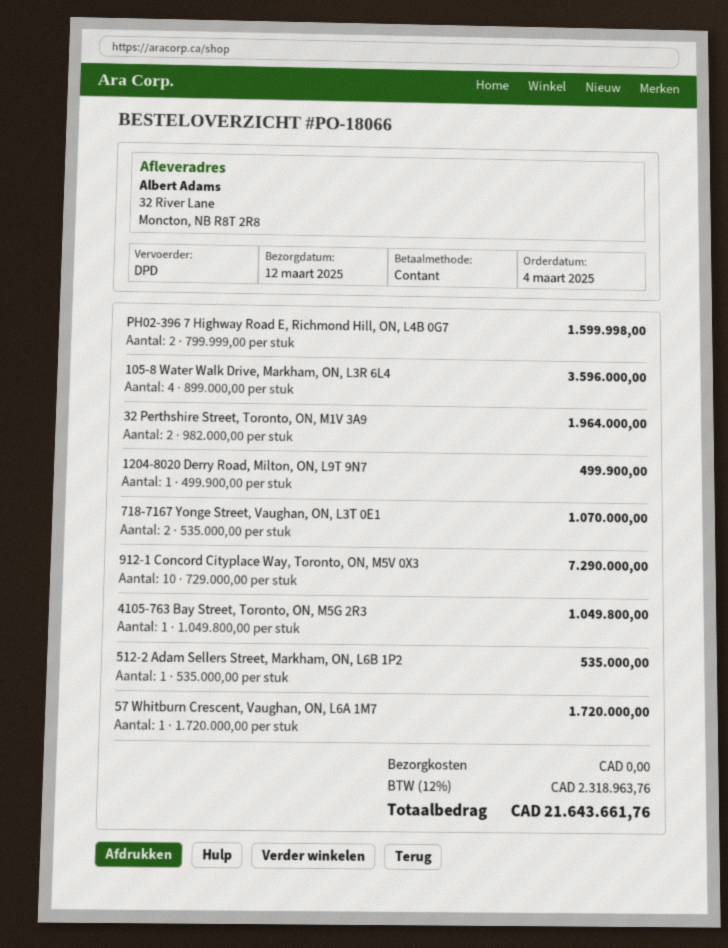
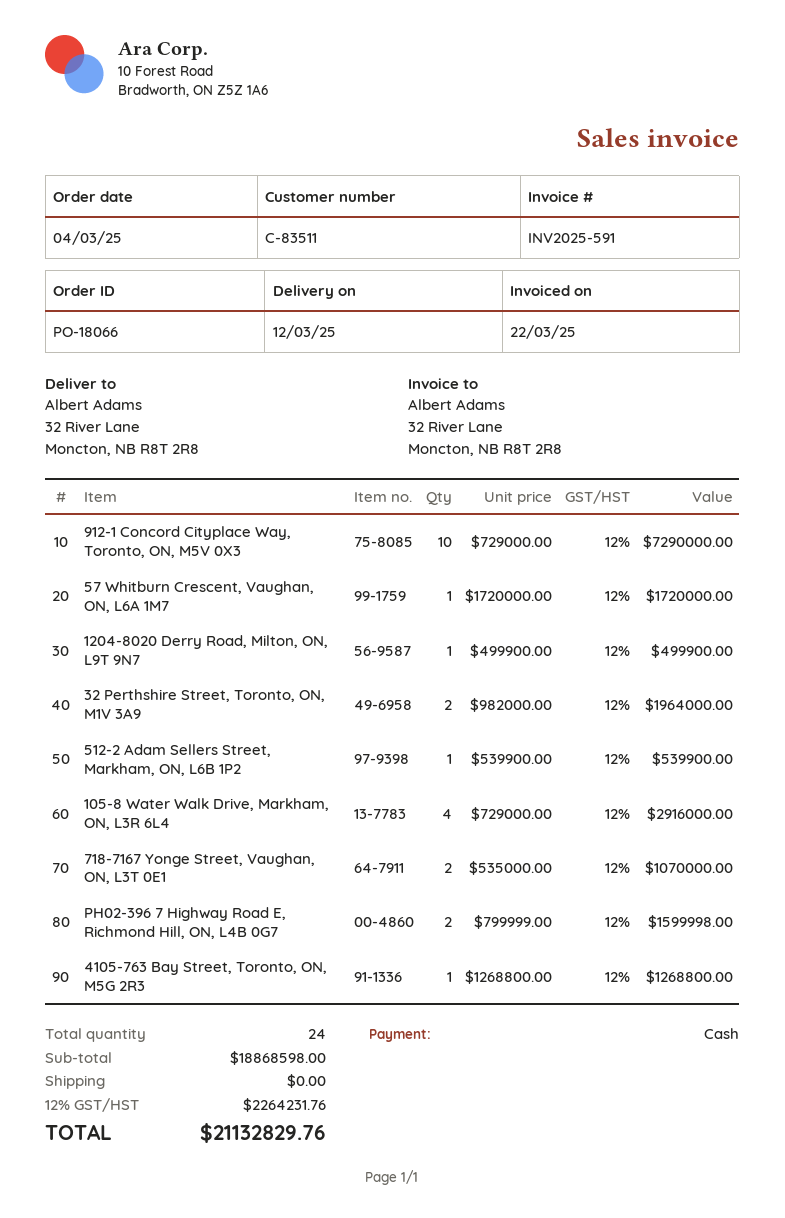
105-8 Water Walk Drive, Markham, ON, L3R 6L4: 4 x 899000.00 = 3596000.00 -> 4 x 729000.00 = 2916000.00
4105-763 Bay Street, Toronto, ON, M5G 2R3: 1 x 1049800.00 = 1049800.00 -> 1 x 1268800.00 = 1268800.00
512-2 Adam Sellers Street, Markham, ON, L6B 1P2: 1 x 535000.00 = 535000.00 -> 1 x 539900.00 = 539900.00
tax: 12% = 2318963.76 -> 12% = 2264231.76
total: 21643661.76 -> 21132829.76

